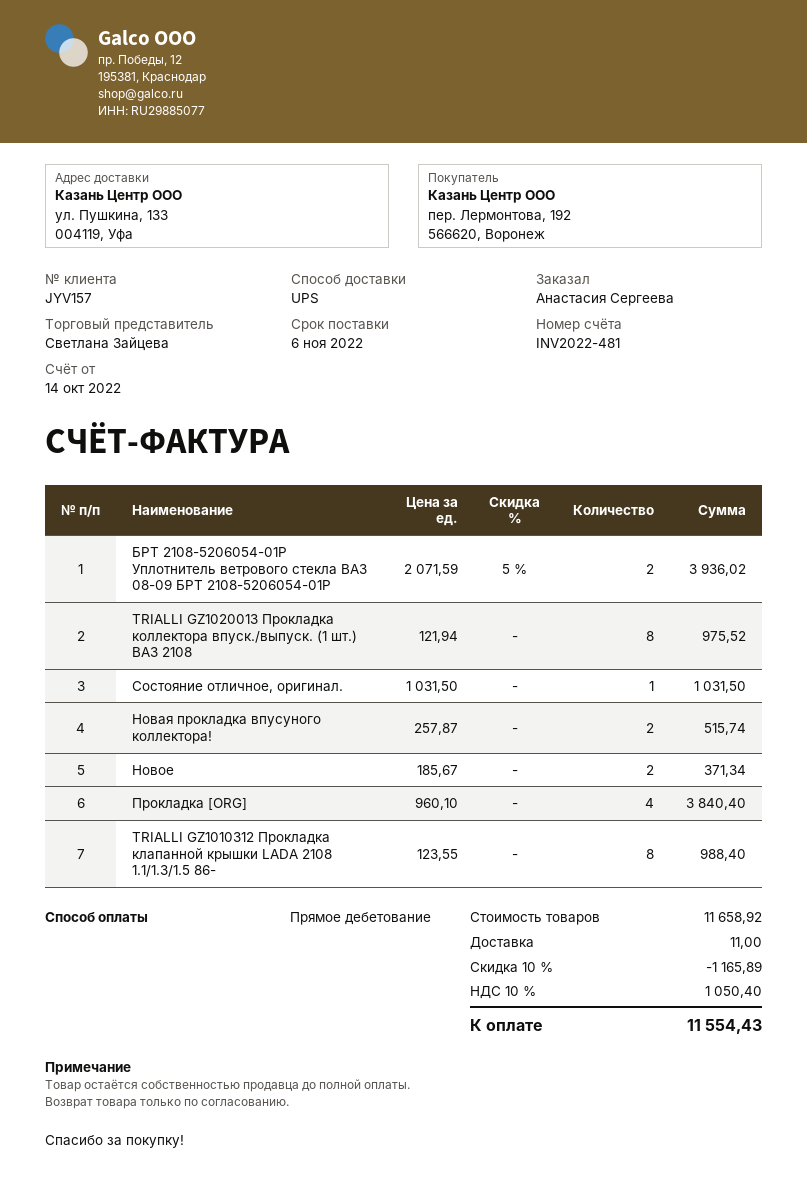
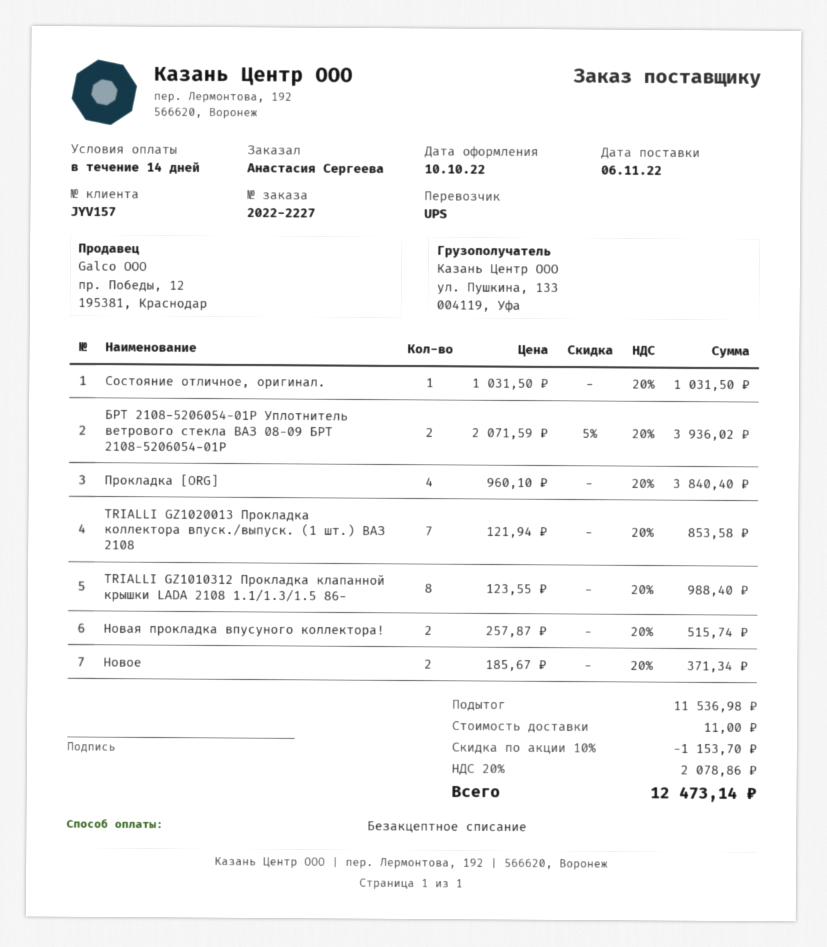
TRIALLI GZ1020013 Прокладка коллектора впуск./выпуск. (1 шт.) ВАЗ 2108: 8 x 121.94 = 975.52 -> 7 x 121.94 = 853.58
subtotal: 11658.92 -> 11536.98
discount: 10% = 1165.89 -> 10% = 1153.70
tax: 10% = 1050.40 -> 20% = 2078.86
total: 11554.43 -> 12473.14

